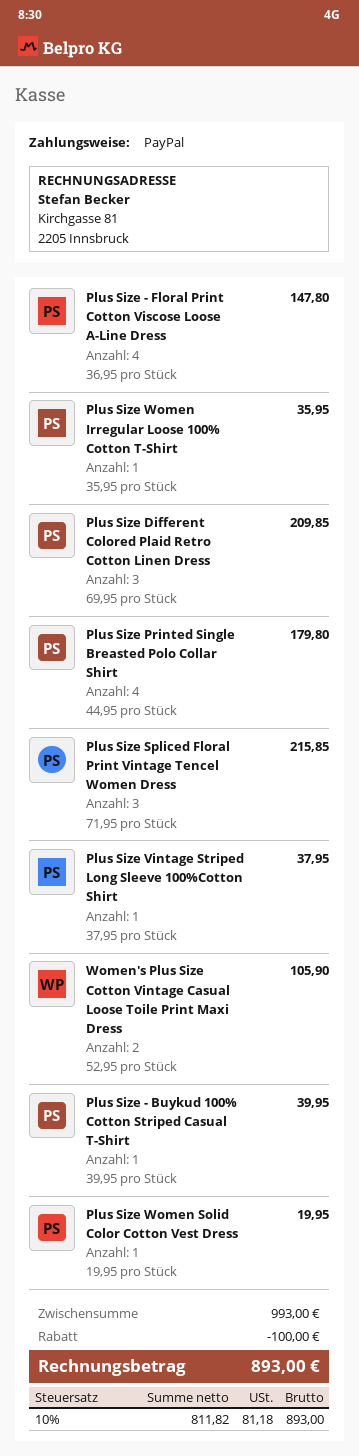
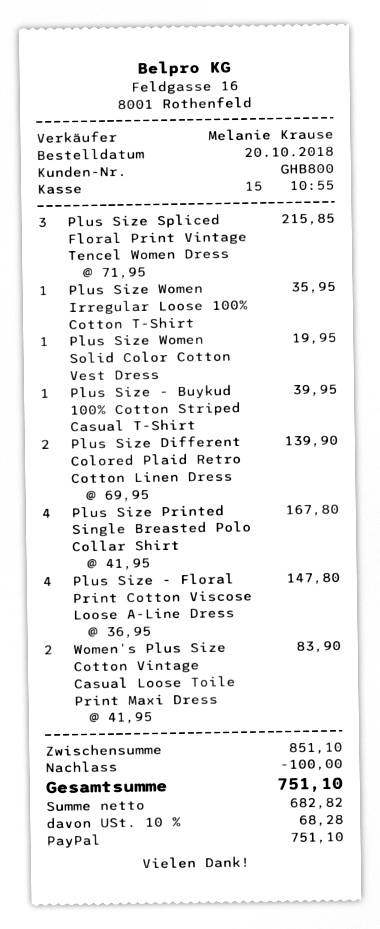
Plus Size Different Colored Plaid Retro Cotton Linen Dress: 3 x 69.95 = 209.85 -> 2 x 69.95 = 139.90
Plus Size Printed Single Breasted Polo Collar Shirt: 4 x 44.95 = 179.80 -> 4 x 41.95 = 167.80
Plus Size Vintage Striped Long Sleeve 100%Cotton Shirt: 1 x 37.95 = 37.95 -> none
Women's Plus Size Cotton Vintage Casual Loose Toile Print Maxi Dress: 2 x 52.95 = 105.90 -> 2 x 41.95 = 83.90
subtotal: 993.00 -> 851.10
net: 811.82 -> 682.82
tax: 10% = 81.18 -> 10% = 68.28
total: 893.00 -> 751.10

